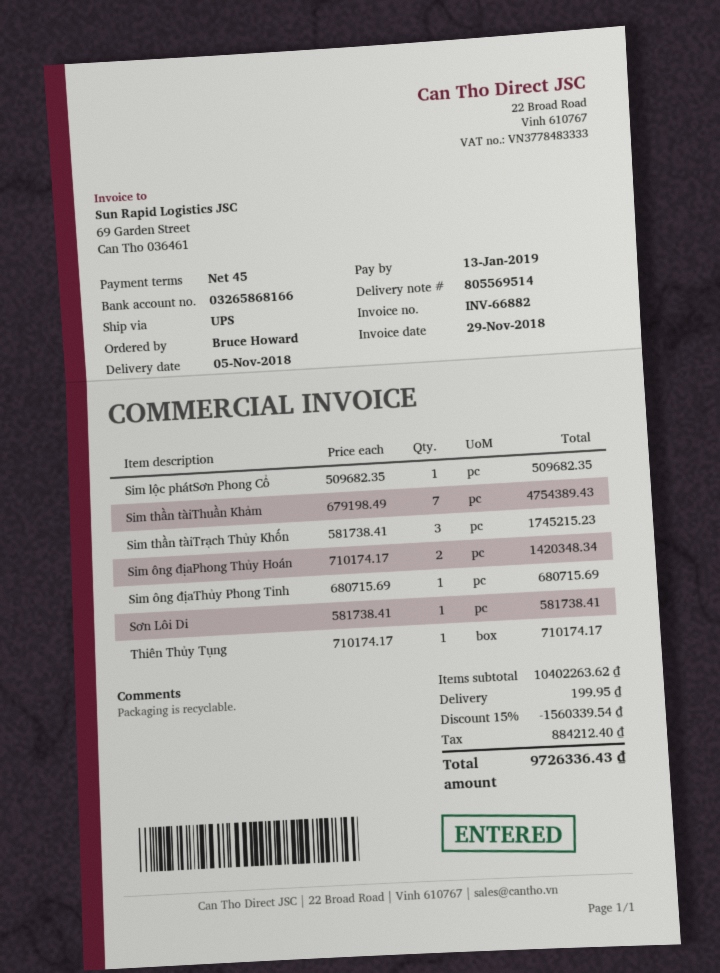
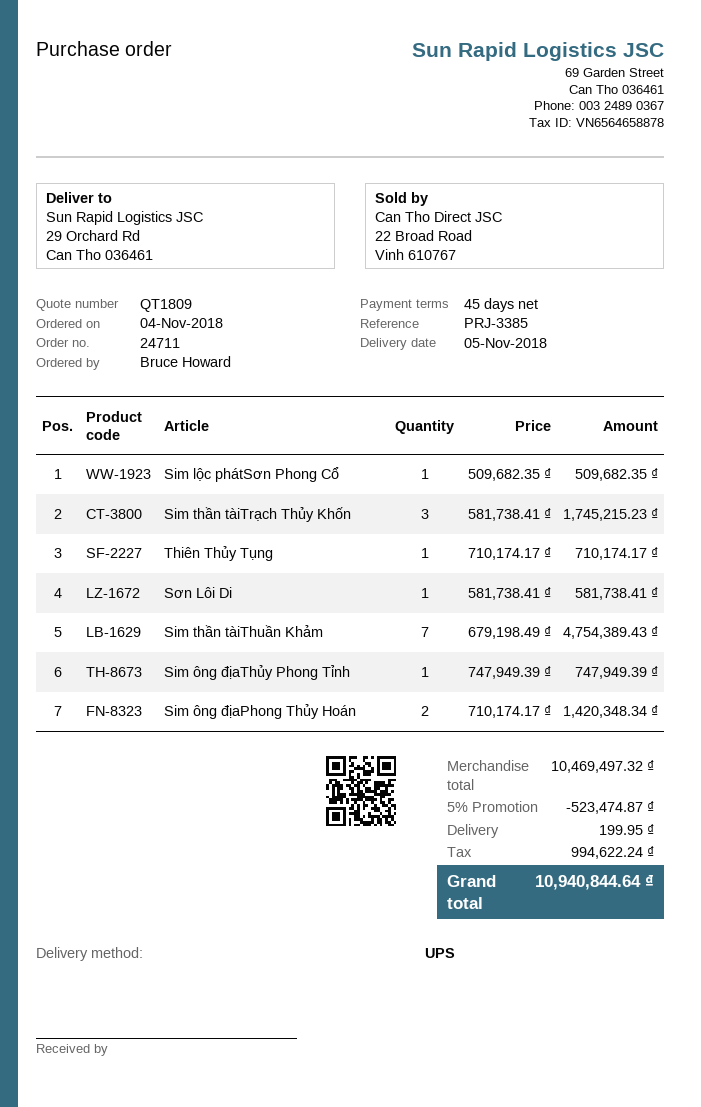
Sim ông địaThủy Phong Tỉnh: 1 x 680715.69 = 680715.69 -> 1 x 747949.39 = 747949.39
subtotal: 10402263.62 -> 10469497.32
discount: 15% = 1560339.54 -> 5% = 523474.87
tax: 884212.40 -> 994622.24
total: 9726336.43 -> 10940844.64

